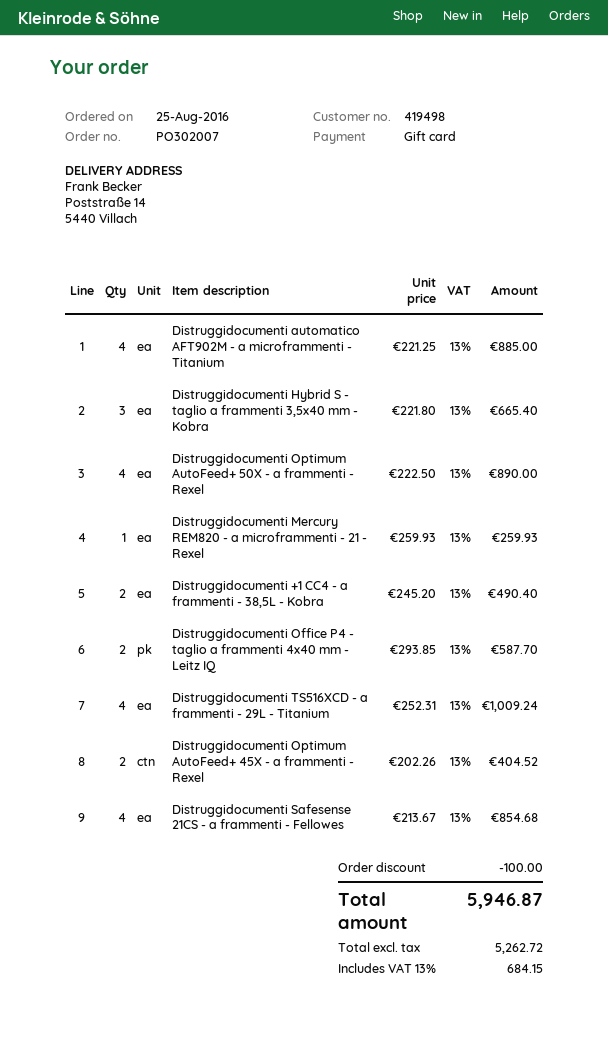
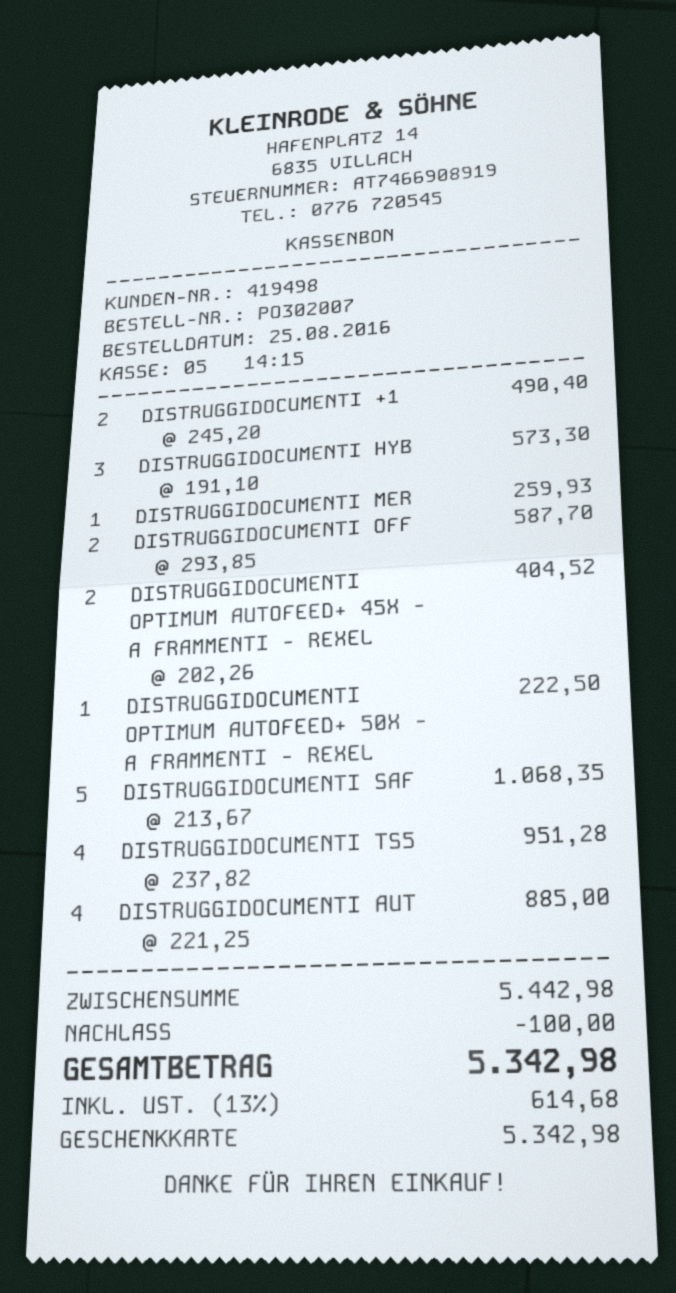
Distruggidocumenti Hybrid S - taglio a frammenti 3,5x40 mm - Kobra: 3 x 221.80 = 665.40 -> 3 x 191.10 = 573.30
Distruggidocumenti Optimum AutoFeed+ 50X - a frammenti - Rexel: 4 x 222.50 = 890.00 -> 1 x 222.50 = 222.50
Distruggidocumenti TS516XCD - a frammenti - 29L - Titanium: 4 x 252.31 = 1009.24 -> 4 x 237.82 = 951.28
Distruggidocumenti Safesense 21CS - a frammenti - Fellowes: 4 x 213.67 = 854.68 -> 5 x 213.67 = 1068.35
tax: 13% = 684.15 -> 13% = 614.68
total: 5946.87 -> 5342.98

